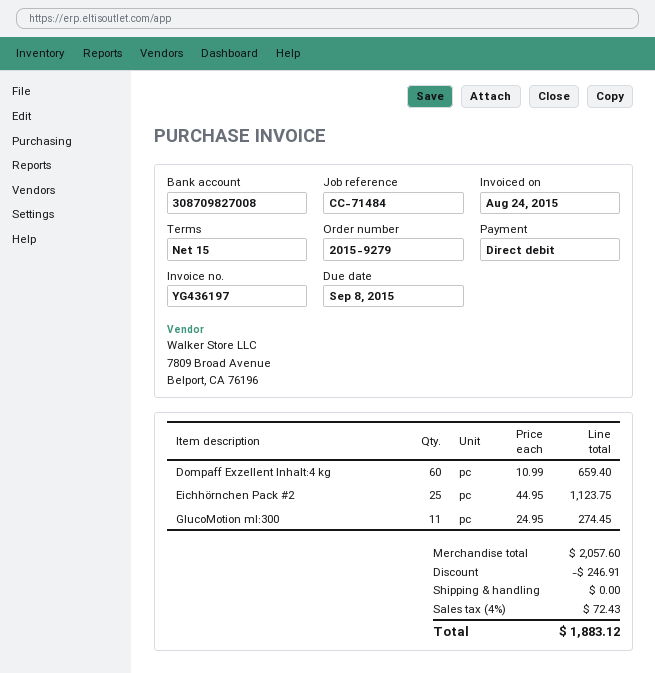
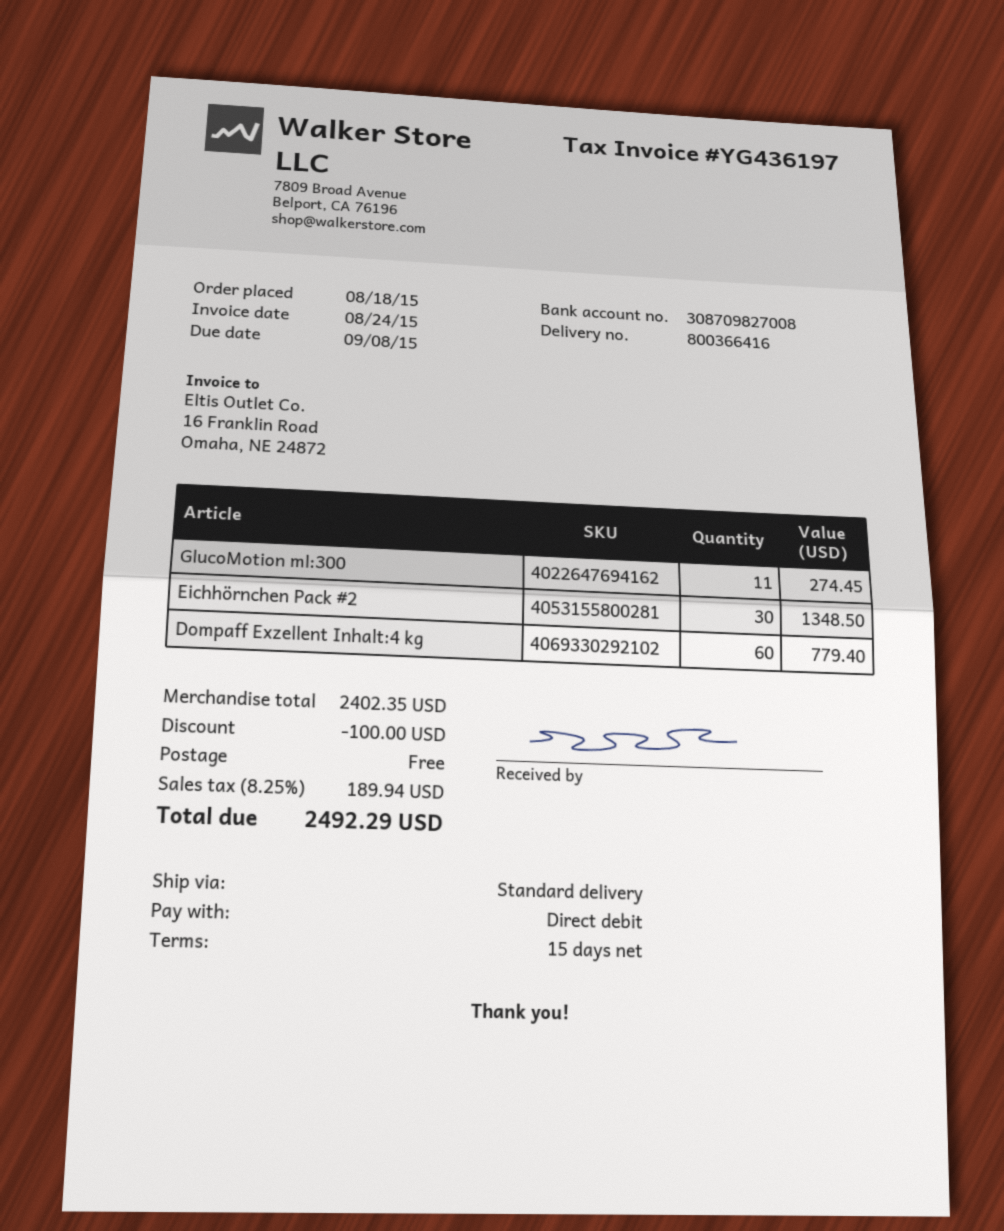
Dompaff Exzellent Inhalt:4 kg: 60 for 659.40 -> 60 for 779.40
Eichhörnchen Pack #2: 25 for 1123.75 -> 30 for 1348.50
subtotal: 2057.60 -> 2402.35
discount: 246.91 -> 100.00
tax: 4% = 72.43 -> 8.25% = 189.94
total: 1883.12 -> 2492.29

